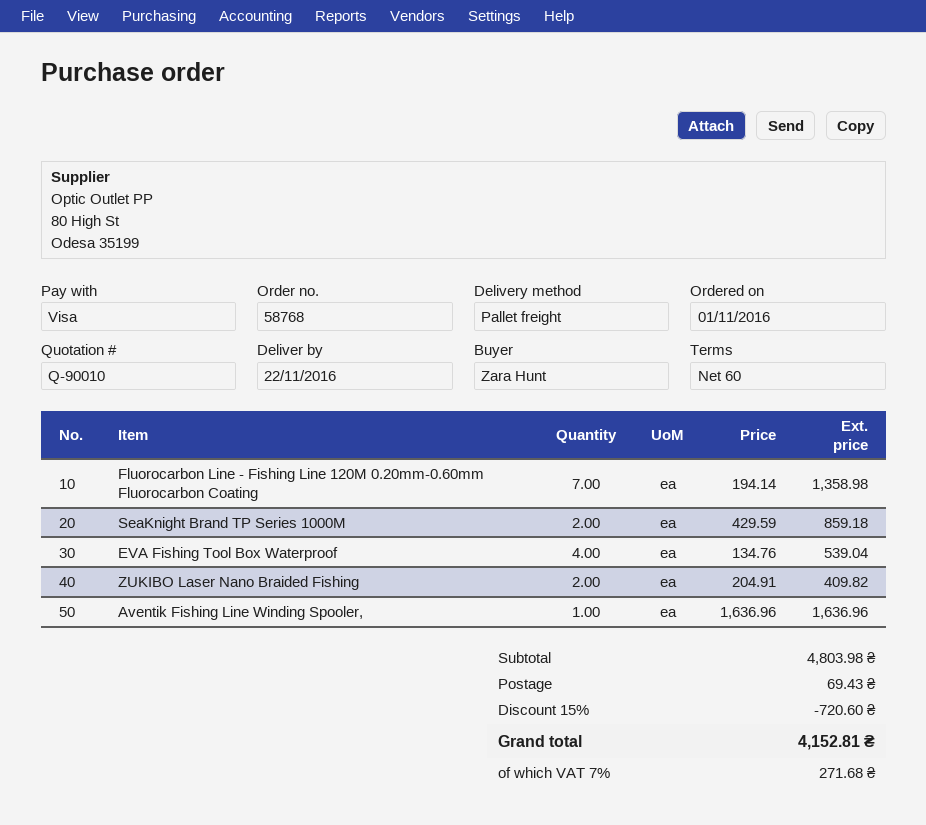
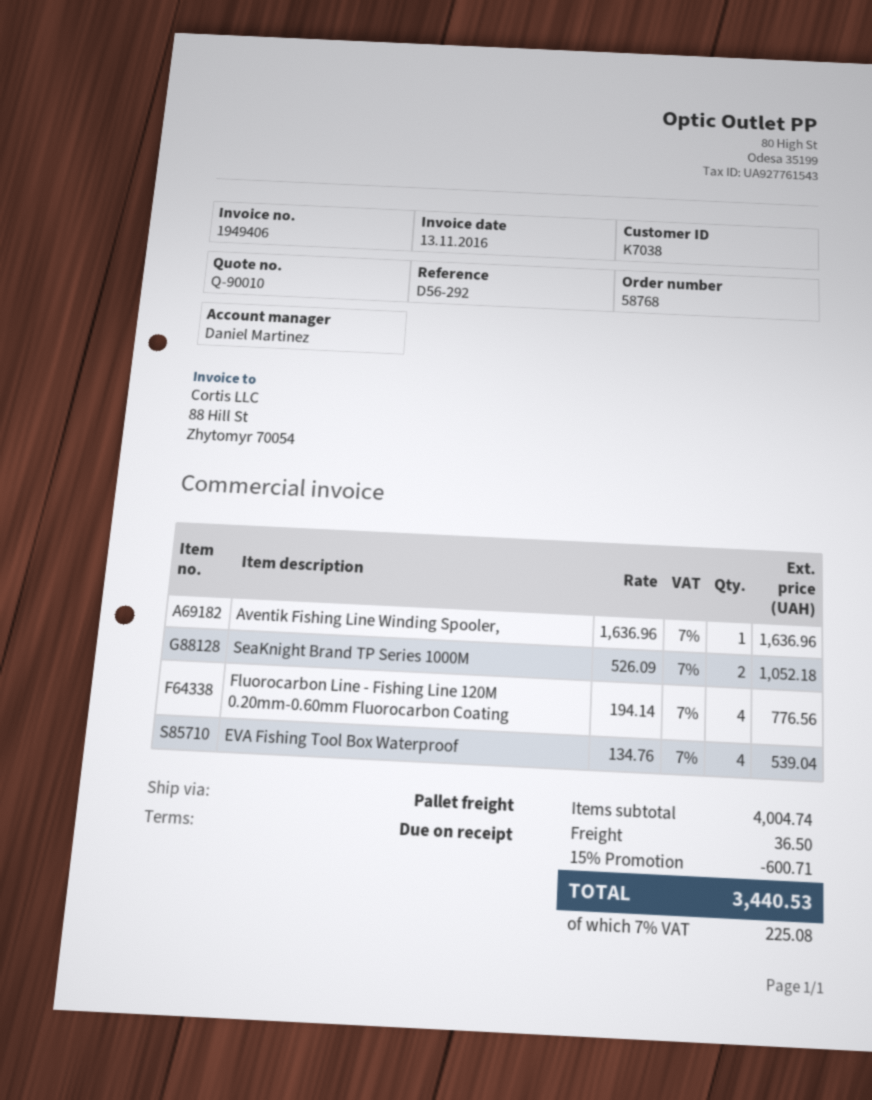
payment terms: 60 days -> on receipt
Fluorocarbon Line - Fishing Line 120M 0.20mm-0.60mm Fluorocarbon Coating: 7 x 194.14 = 1358.98 -> 4 x 194.14 = 776.56
SeaKnight Brand TP Series 1000M: 2 x 429.59 = 859.18 -> 2 x 526.09 = 1052.18
ZUKIBO Laser Nano Braided Fishing: 2 x 204.91 = 409.82 -> none
subtotal: 4803.98 -> 4004.74
discount: 15% = 720.60 -> 15% = 600.71
shipping: 69.43 -> 36.50
tax: 7% = 271.68 -> 7% = 225.08
total: 4152.81 -> 3440.53

